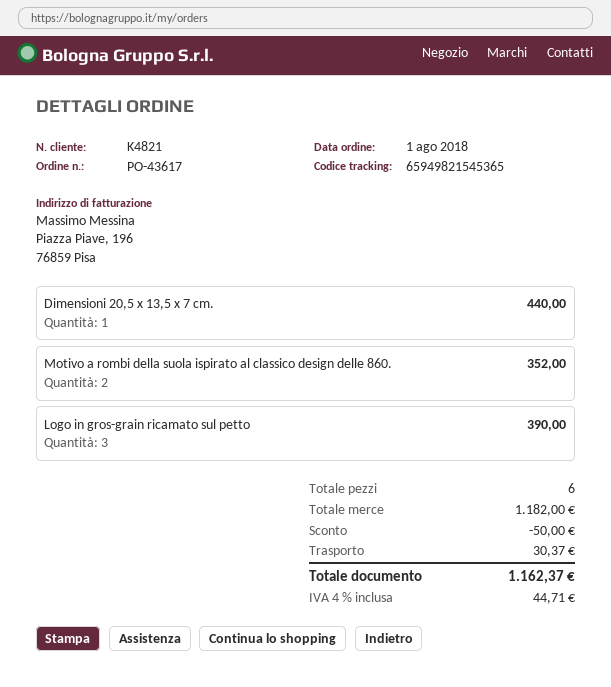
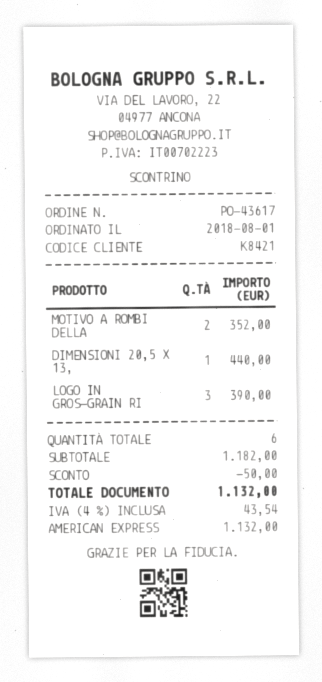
customer number: K4821 -> K8421
shipping: 30.37 -> none
tax: 4% = 44.71 -> 4% = 43.54
total: 1162.37 -> 1132.00

